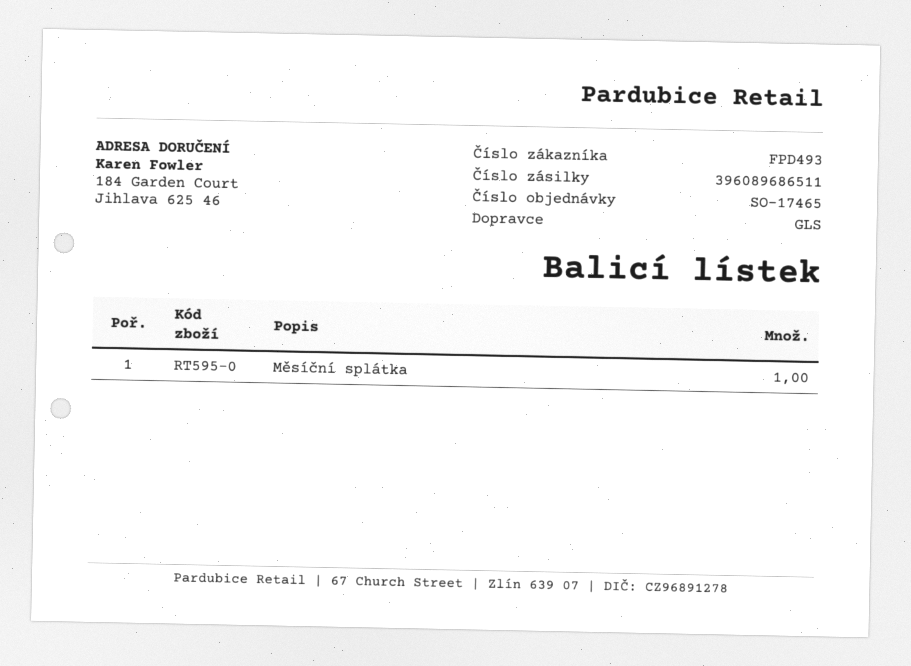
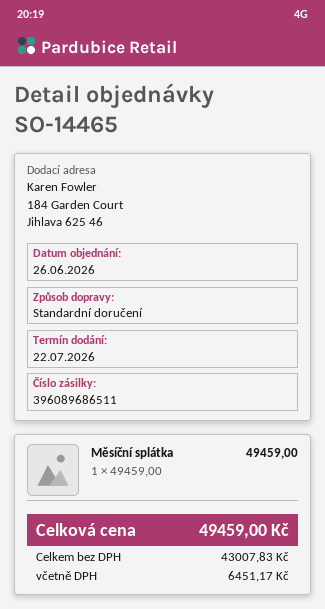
order number: SO-17465 -> SO-14465
shipping method: GLS -> standard

